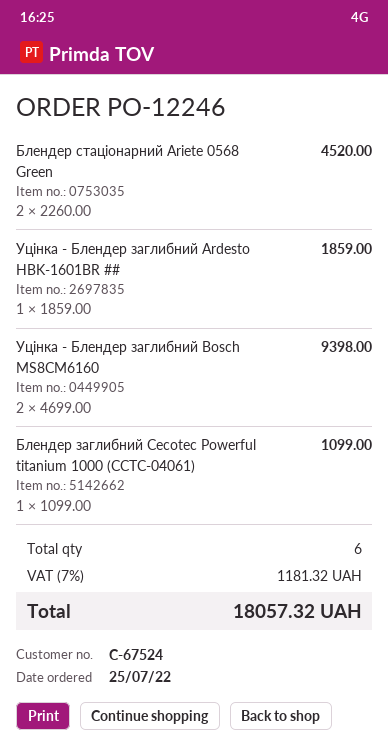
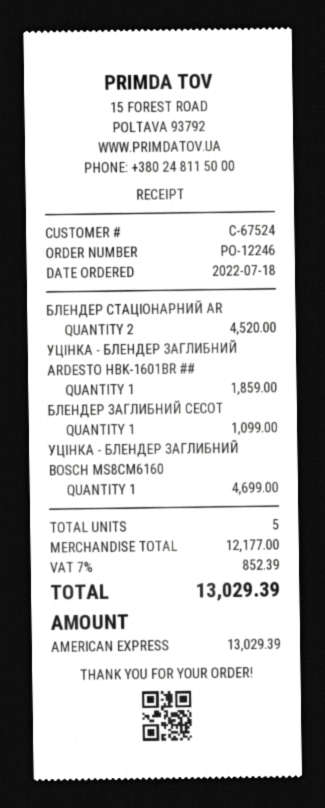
order date: 2022-07-25 -> 2022-07-18
Уцінка - Блендер заглибний Bosch MS8CM6160: 2 for 9398.00 -> 1 for 4699.00
total quantity: 6 -> 5
tax: 7% = 1181.32 -> 7% = 852.39
total: 18057.32 -> 13029.39

